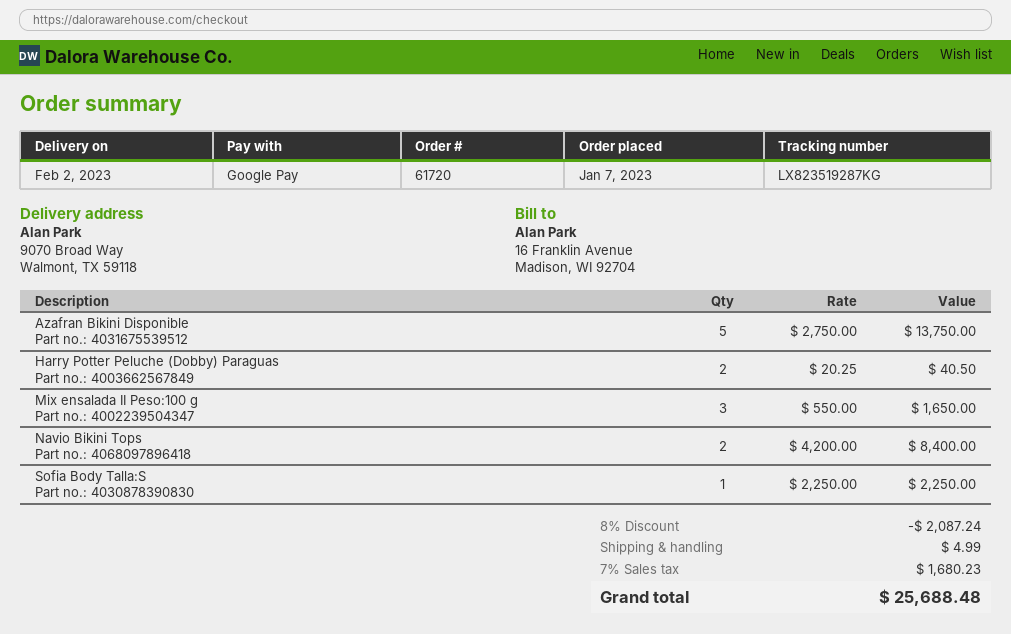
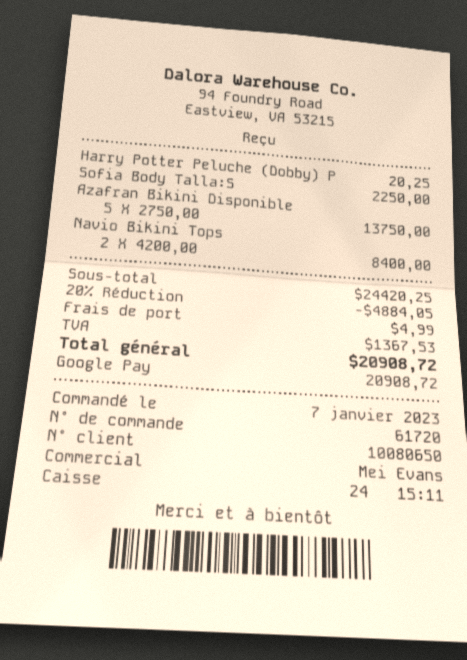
Harry Potter Peluche (Dobby) Paraguas: 2 x 20.25 = 40.50 -> 1 x 20.25 = 20.25
Mix ensalada II Peso:100 g: 3 x 550.00 = 1650.00 -> none
discount: 8% = 2087.24 -> 20% = 4884.05
tax: 1680.23 -> 1367.53
total: 25688.48 -> 20908.72

